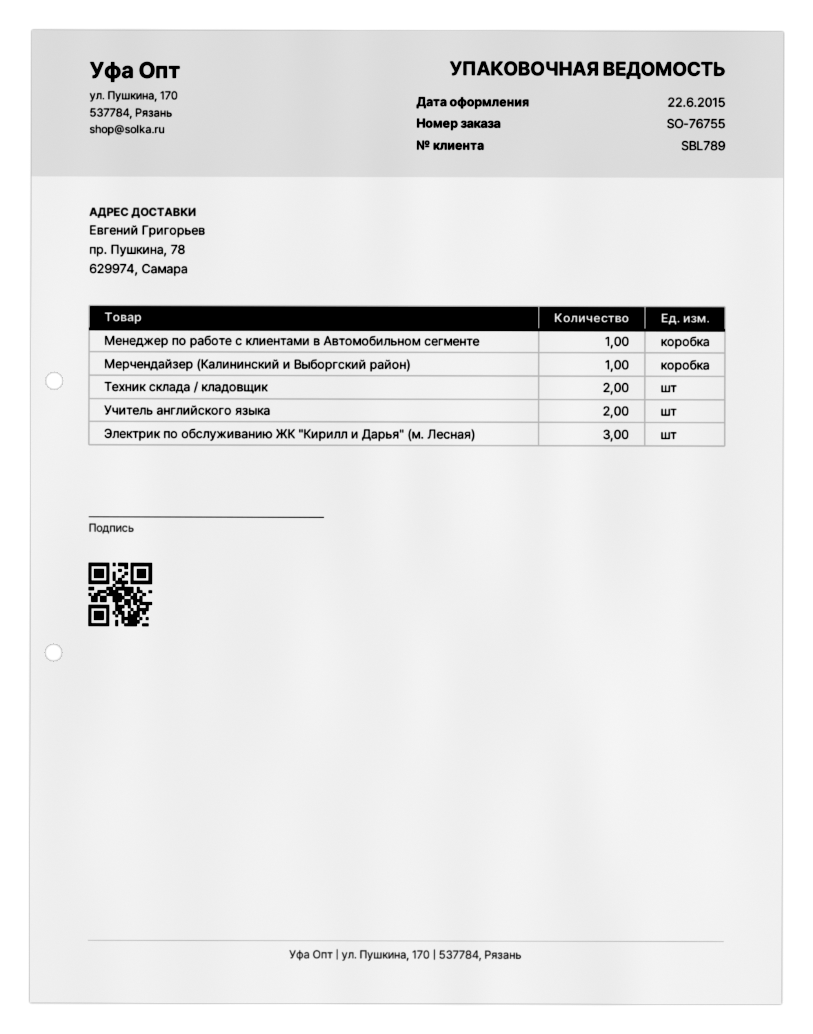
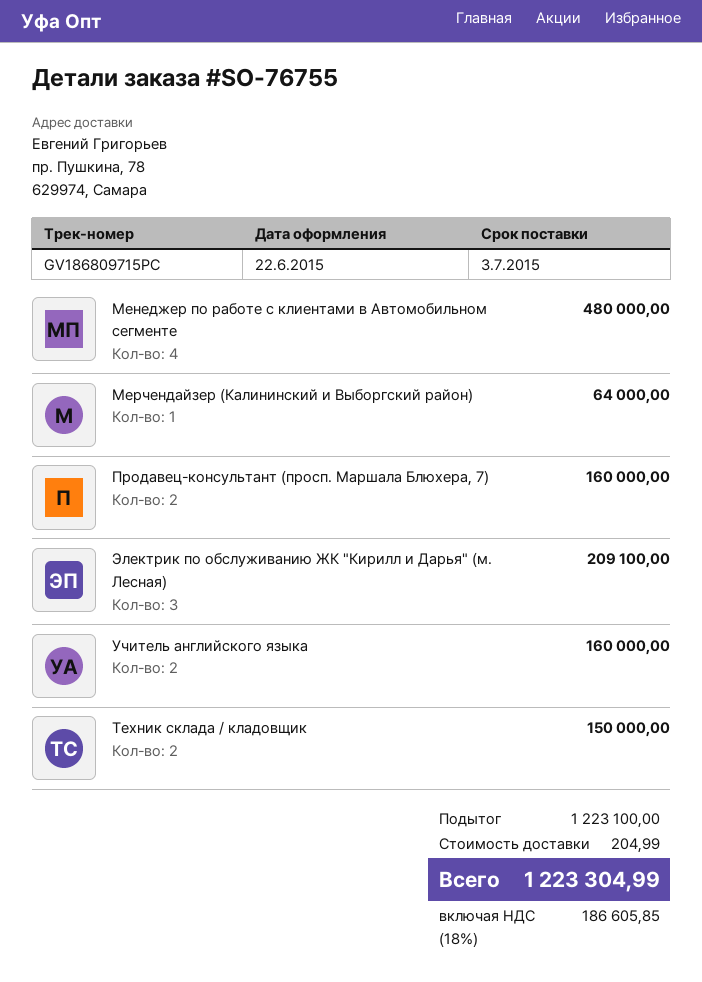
Менеджер по работе с клиентами в Автомобильном сегменте: 1 -> 4
Продавец-консультант (просп. Маршала Блюхера, 7): none -> 2

